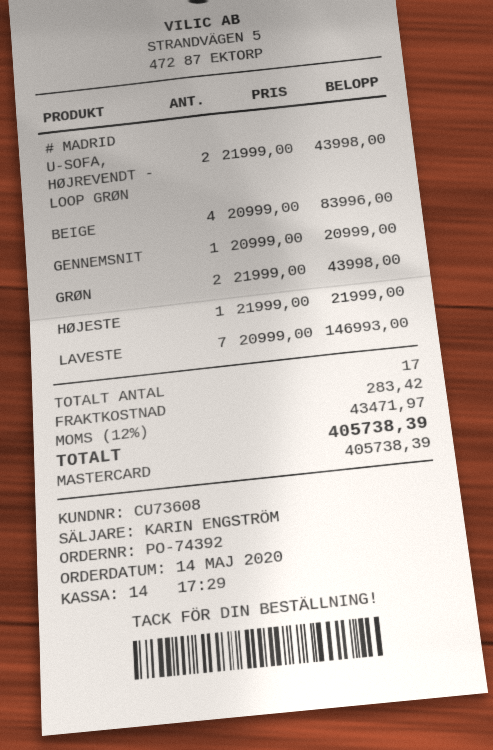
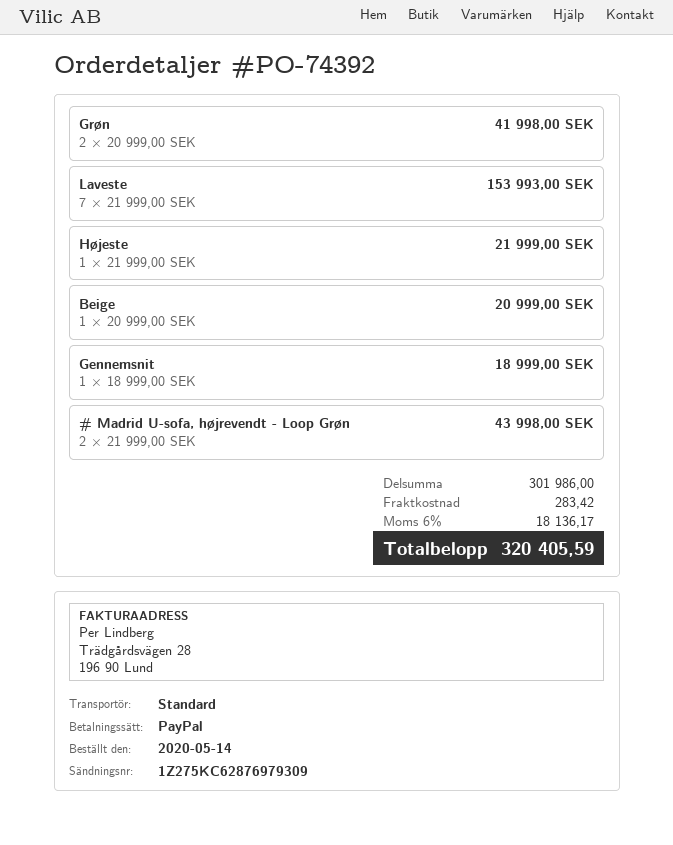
payment method: Mastercard -> PayPal
BEIGE: 4 x 20999.00 = 83996.00 -> 1 x 20999.00 = 20999.00
GENNEMSNIT: 1 x 20999.00 = 20999.00 -> 1 x 18999.00 = 18999.00
GRØN: 2 x 21999.00 = 43998.00 -> 2 x 20999.00 = 41998.00
LAVESTE: 7 x 20999.00 = 146993.00 -> 7 x 21999.00 = 153993.00
tax: 12% = 43471.97 -> 6% = 18136.17
total: 405738.39 -> 320405.59

